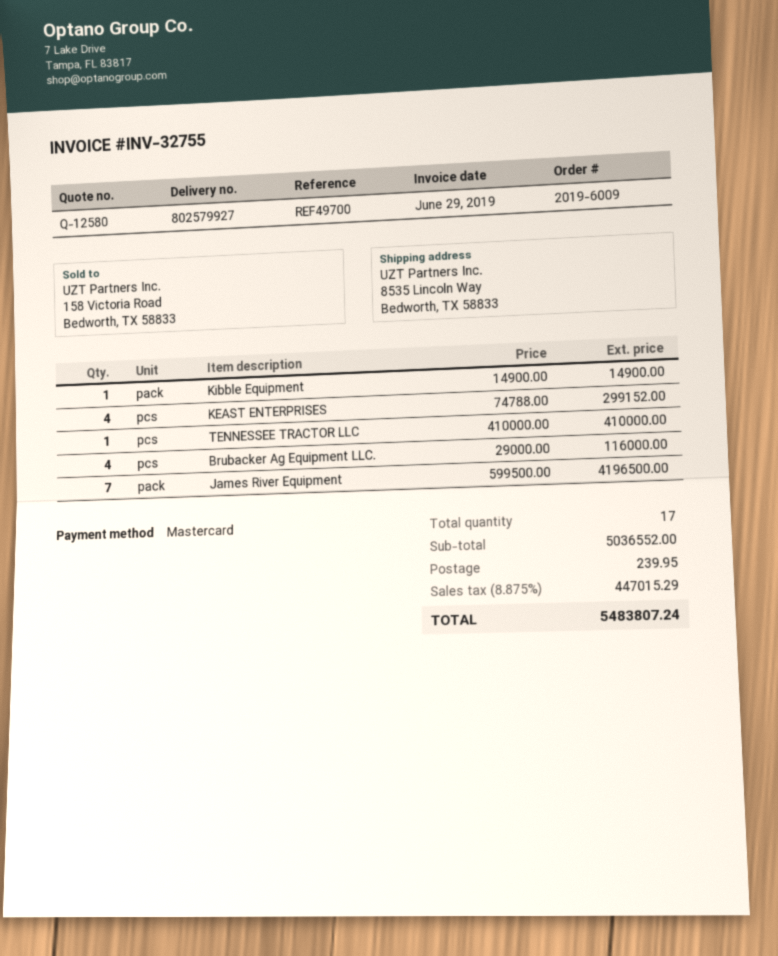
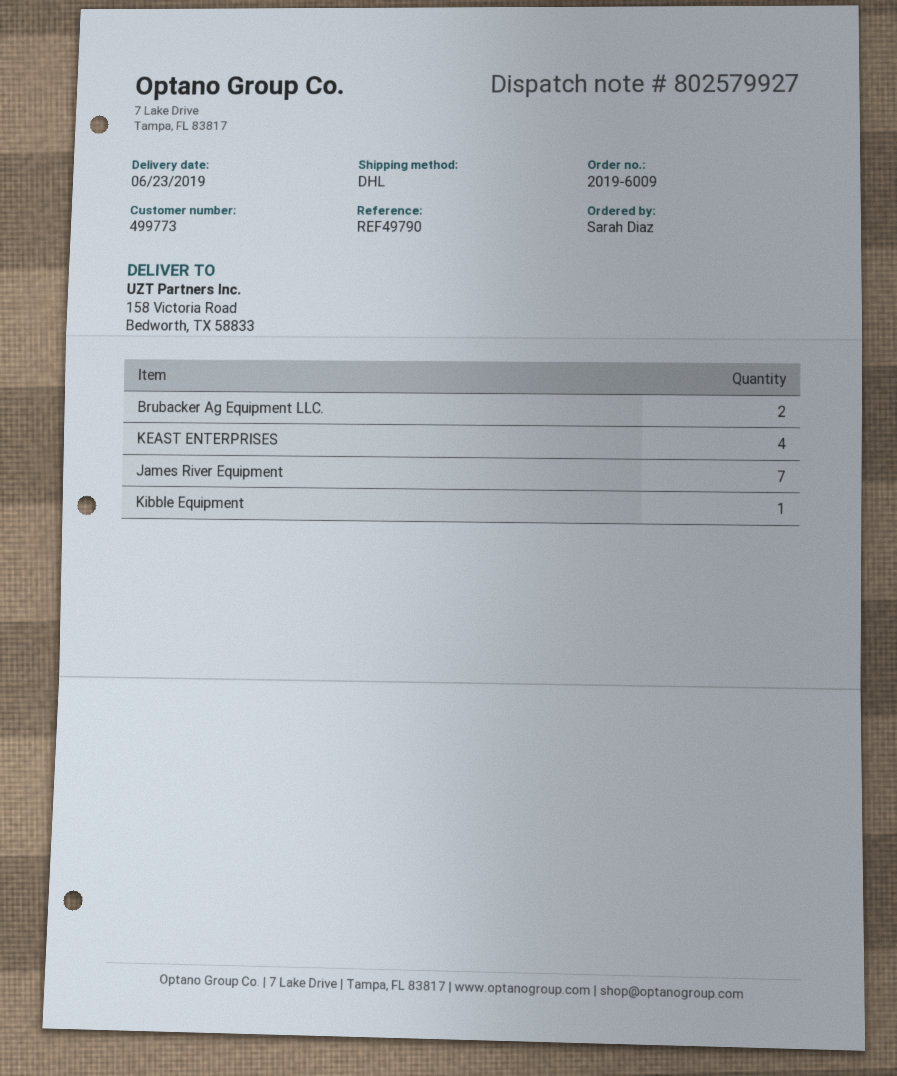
reference: REF49700 -> REF49790
ship to: 8535 Lincoln Way, Bedworth, TX 58833 -> 158 Victoria Road, Bedworth, TX 58833
TENNESSEE TRACTOR LLC: 1 -> none
Brubacker Ag Equipment LLC.: 4 -> 2

